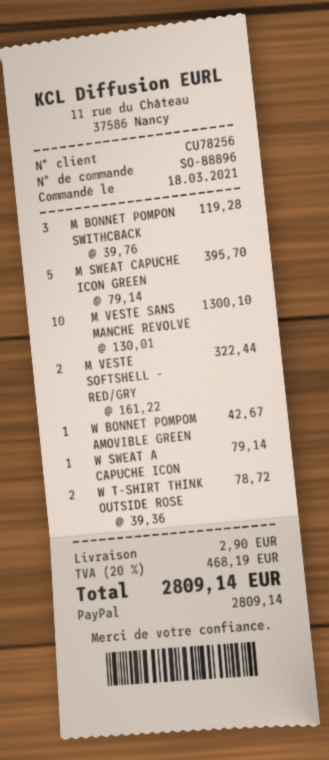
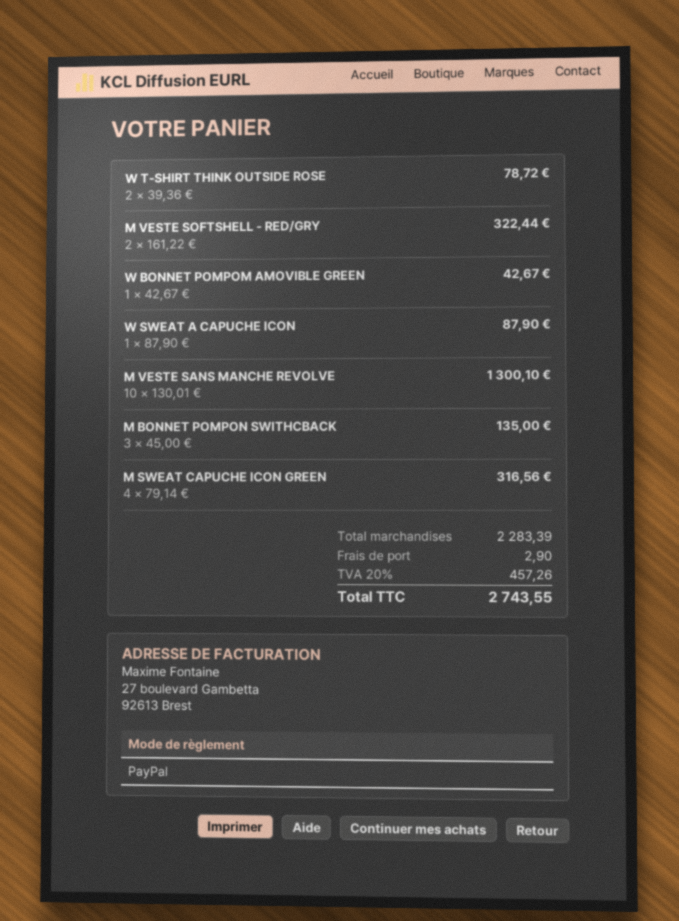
M BONNET POMPON SWITHCBACK: 3 x 39.76 = 119.28 -> 3 x 45.00 = 135.00
M SWEAT CAPUCHE ICON GREEN: 5 x 79.14 = 395.70 -> 4 x 79.14 = 316.56
W SWEAT A CAPUCHE ICON: 1 x 79.14 = 79.14 -> 1 x 87.90 = 87.90
tax: 20% = 468.19 -> 20% = 457.26
total: 2809.14 -> 2743.55

